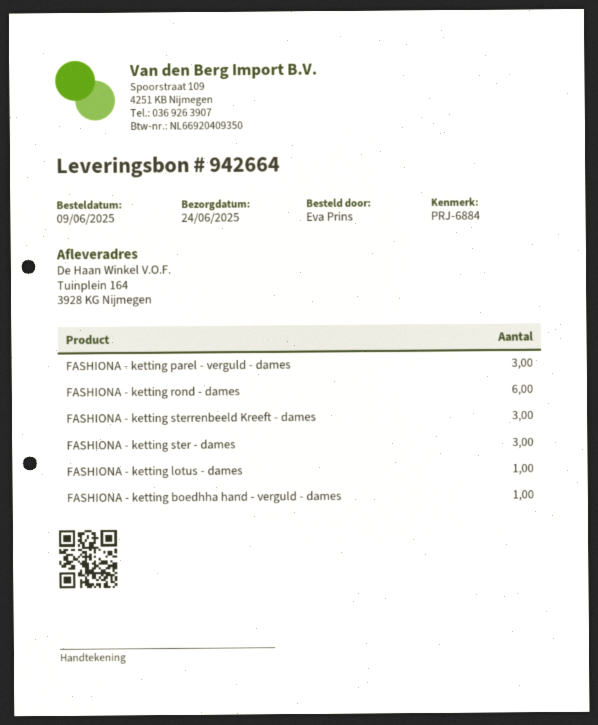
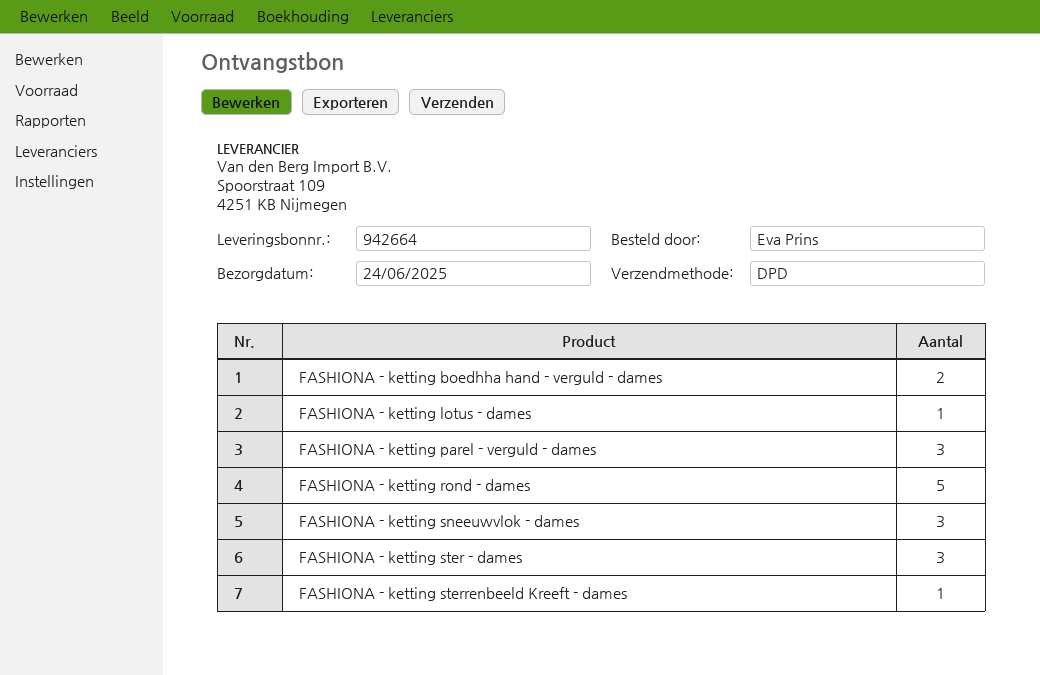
FASHIONA - ketting rond - dames: 6 -> 5
FASHIONA - ketting sterrenbeeld Kreeft - dames: 3 -> 1
FASHIONA - ketting boedhha hand - verguld - dames: 1 -> 2
FASHIONA - ketting sneeuwvlok - dames: none -> 3

